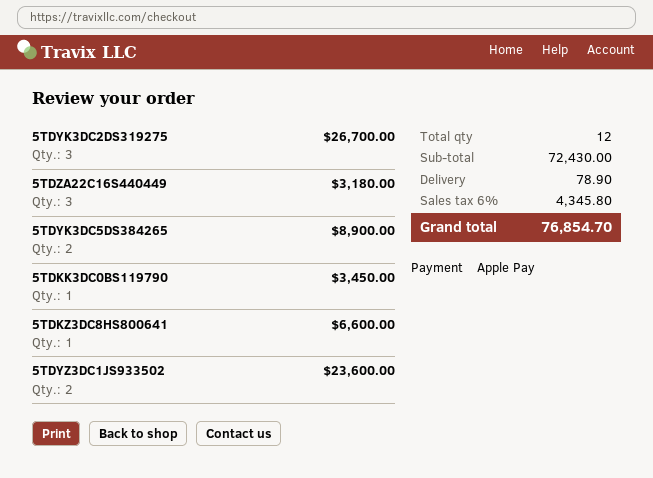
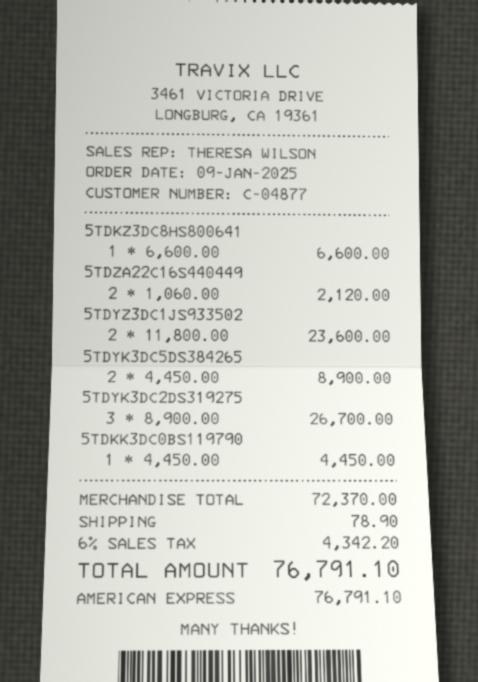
payment method: Apple Pay -> American Express
5TDZA22C16S440449: 3 for 3180.00 -> 2 for 2120.00
5TDKK3DC0BS119790: 1 for 3450.00 -> 1 for 4450.00
subtotal: 72430.00 -> 72370.00
tax: 6% = 4345.80 -> 6% = 4342.20
total: 76854.70 -> 76791.10

